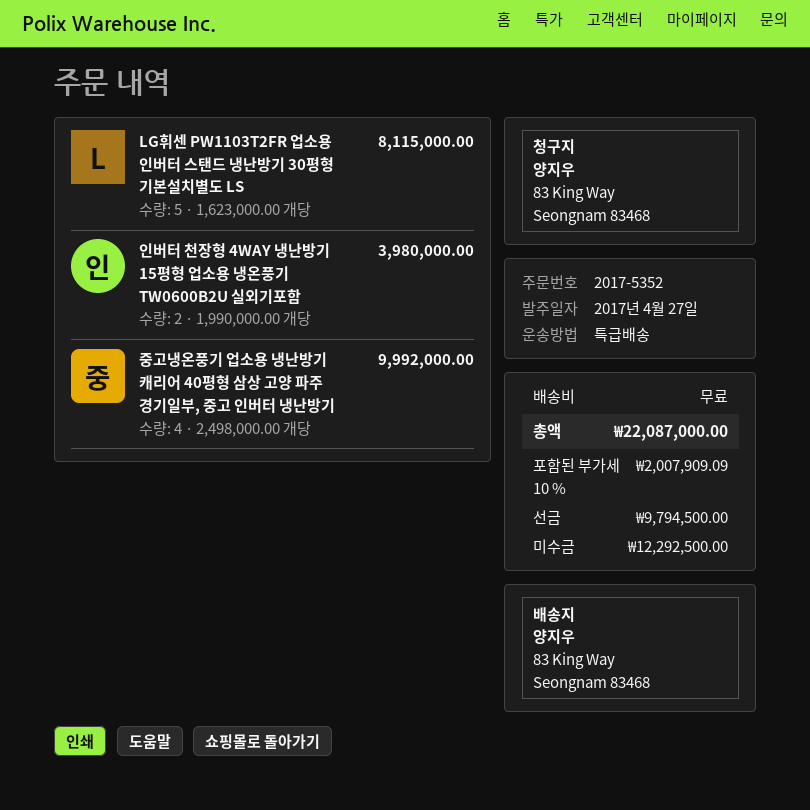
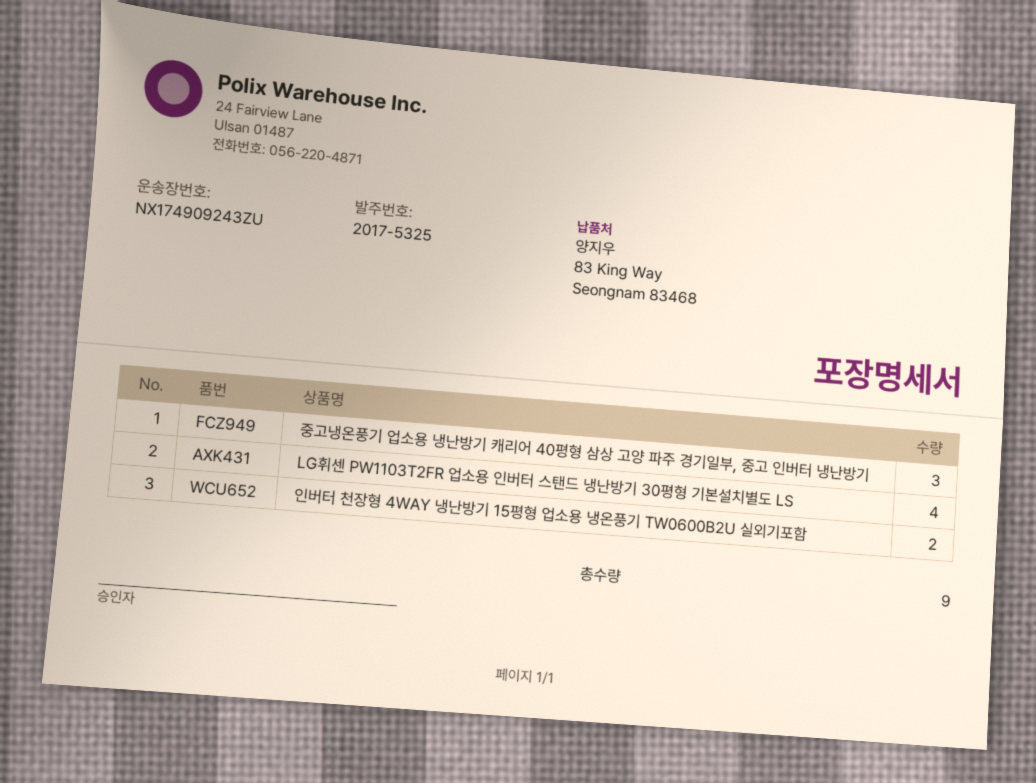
order number: 2017-5352 -> 2017-5325
LG휘센 PW1103T2FR 업소용 인버터 스탠드 냉난방기 30평형 기본설치별도 LS: 5 -> 4
중고냉온풍기 업소용 냉난방기 캐리어 40평형 삼상 고양 파주 경기일부, 중고 인버터 냉난방기: 4 -> 3

